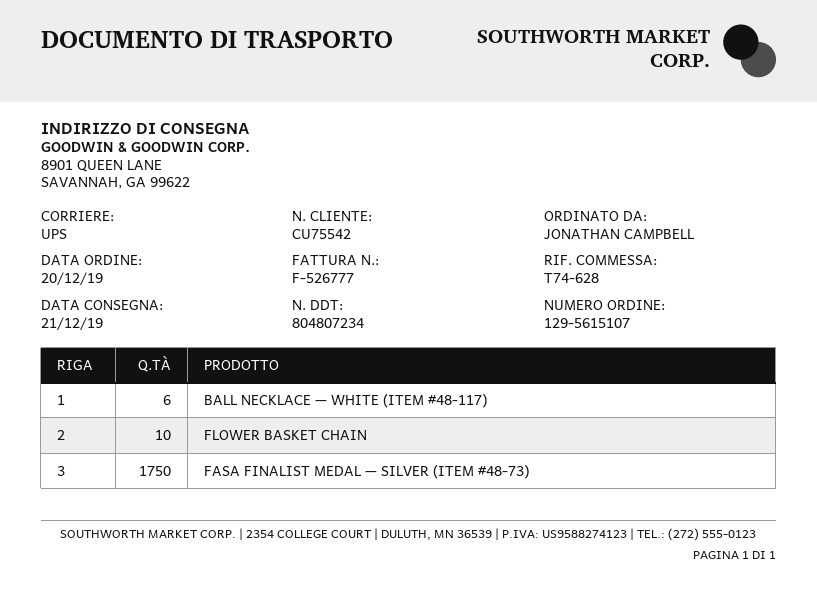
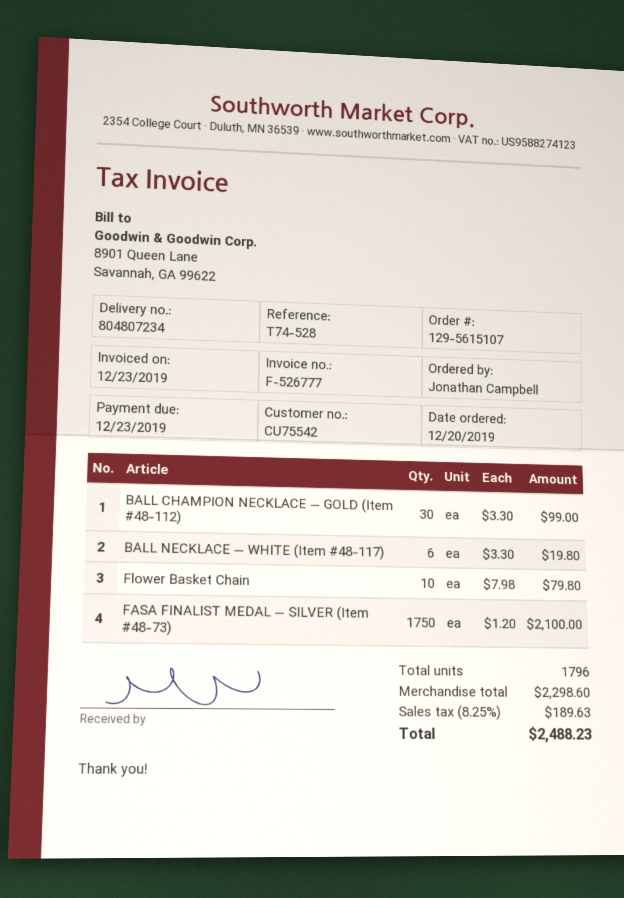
reference: T74-628 -> T74-528
BALL CHAMPION NECKLACE — GOLD (Item #48-112): none -> 30

